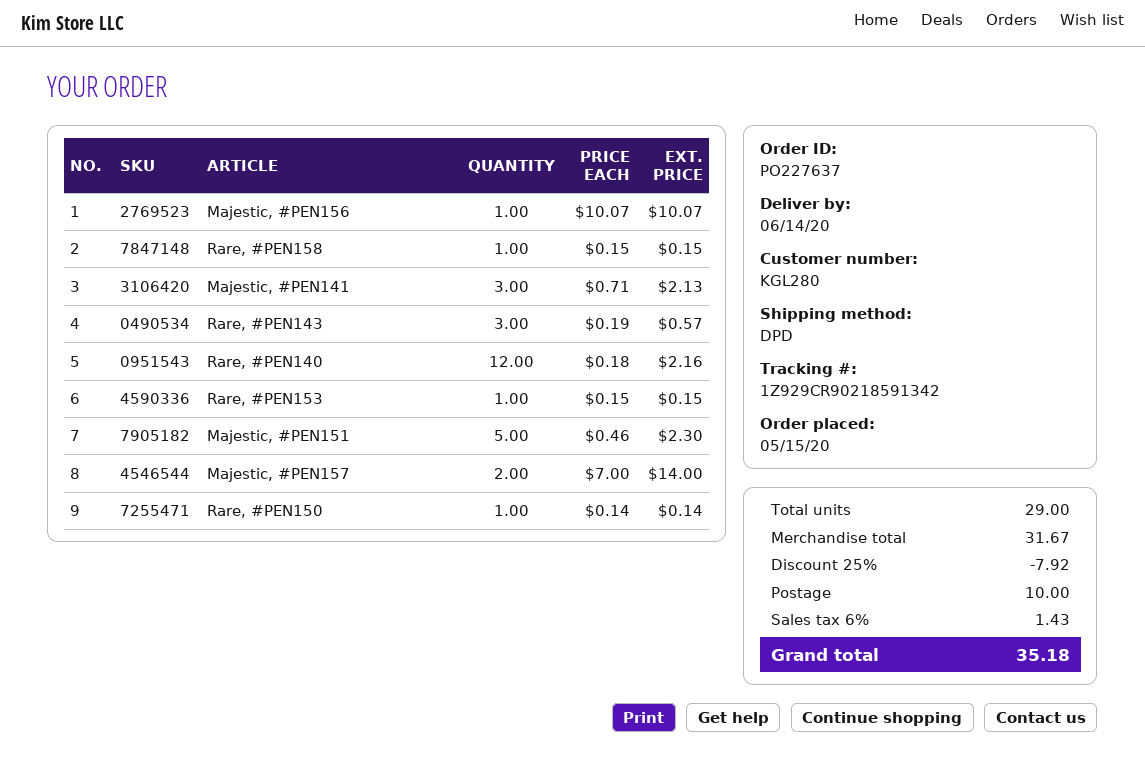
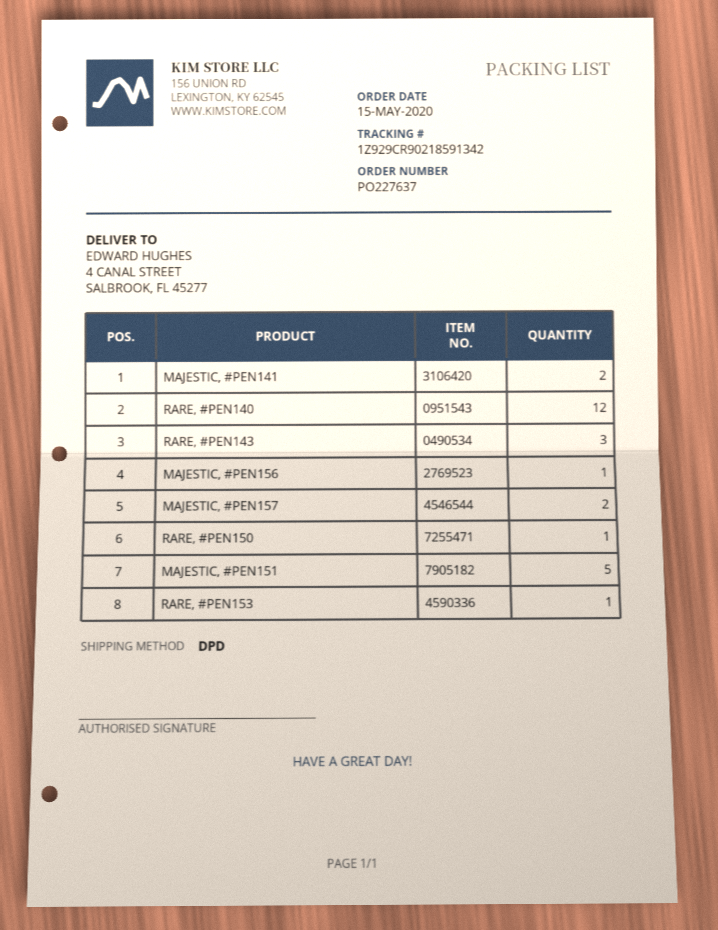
Rare, #PEN158: 1 -> none
Majestic, #PEN141: 3 -> 2

